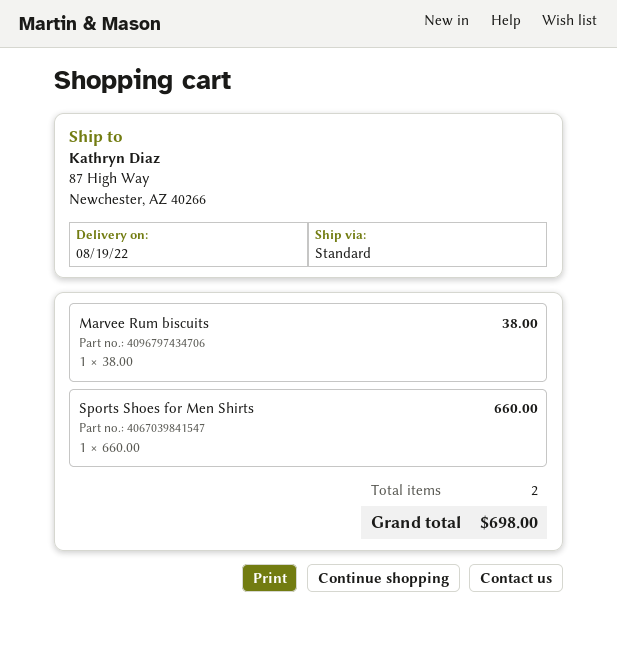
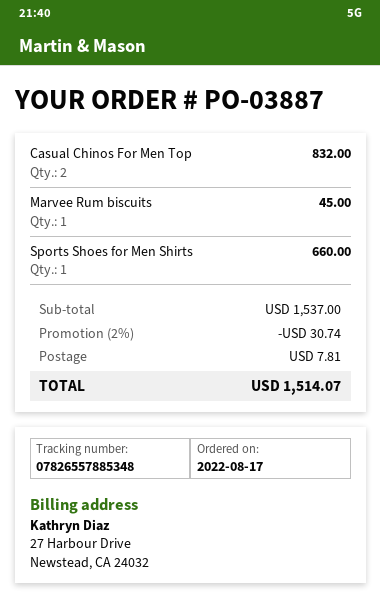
Marvee Rum biscuits: 1 for 38.00 -> 1 for 45.00
Casual Chinos For Men Top: none -> 2 for 832.00
discount: none -> 2% = 30.74
shipping: none -> 7.81
total: 698.00 -> 1514.07

